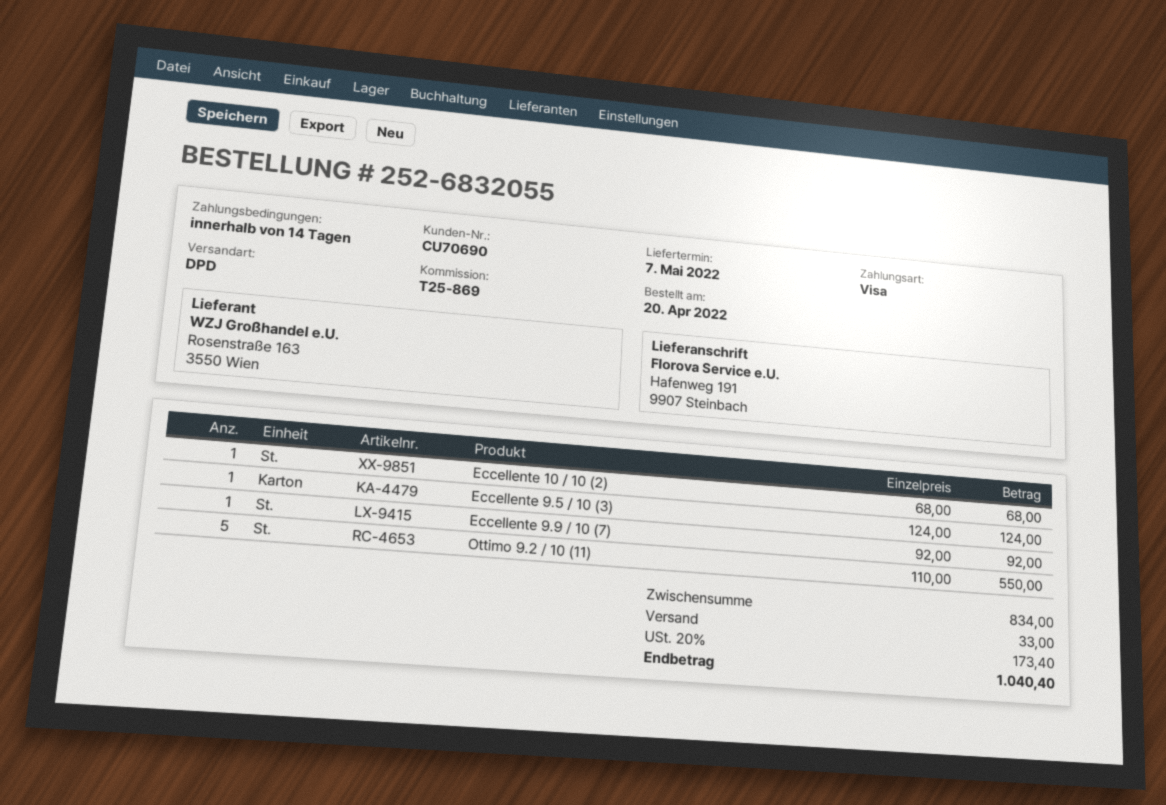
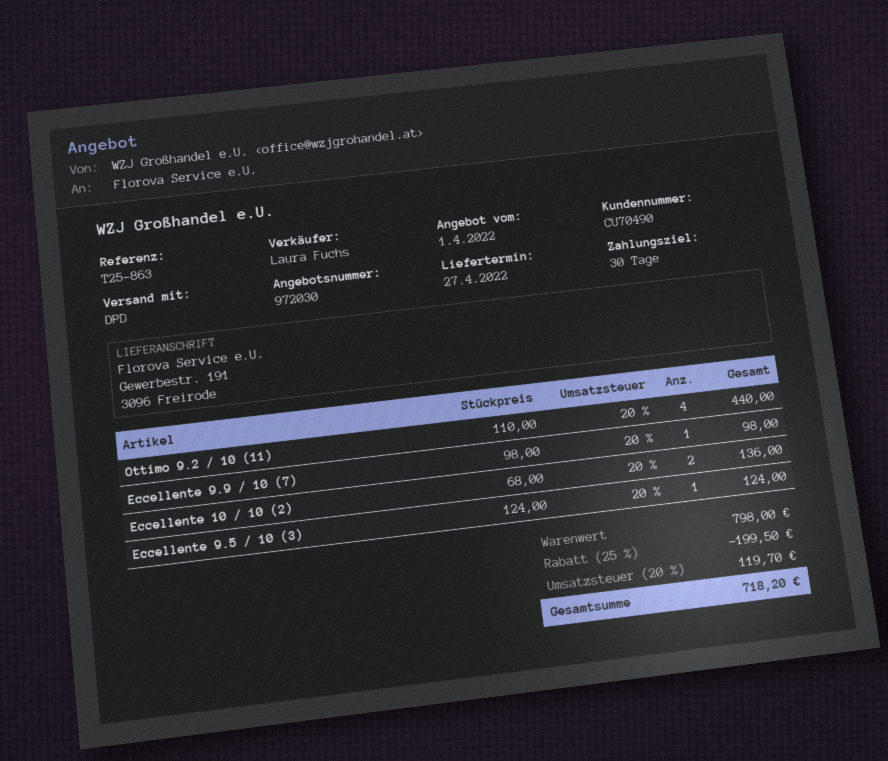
delivery date: 2022-05-07 -> 2022-04-27
payment terms: 14 days -> 30 days
customer number: CU70690 -> CU70490
reference: T25-869 -> T25-863
ship to: Hafenweg 191, 9907 Steinbach -> Gewerbestr. 191, 3096 Freirode
Eccellente 10 / 10 (2): 1 x 68.00 = 68.00 -> 2 x 68.00 = 136.00
Eccellente 9.9 / 10 (7): 1 x 92.00 = 92.00 -> 1 x 98.00 = 98.00
Ottimo 9.2 / 10 (11): 5 x 110.00 = 550.00 -> 4 x 110.00 = 440.00
subtotal: 834.00 -> 798.00
discount: none -> 25% = 199.50
shipping: 33.00 -> none
tax: 20% = 173.40 -> 20% = 119.70
total: 1040.40 -> 718.20

